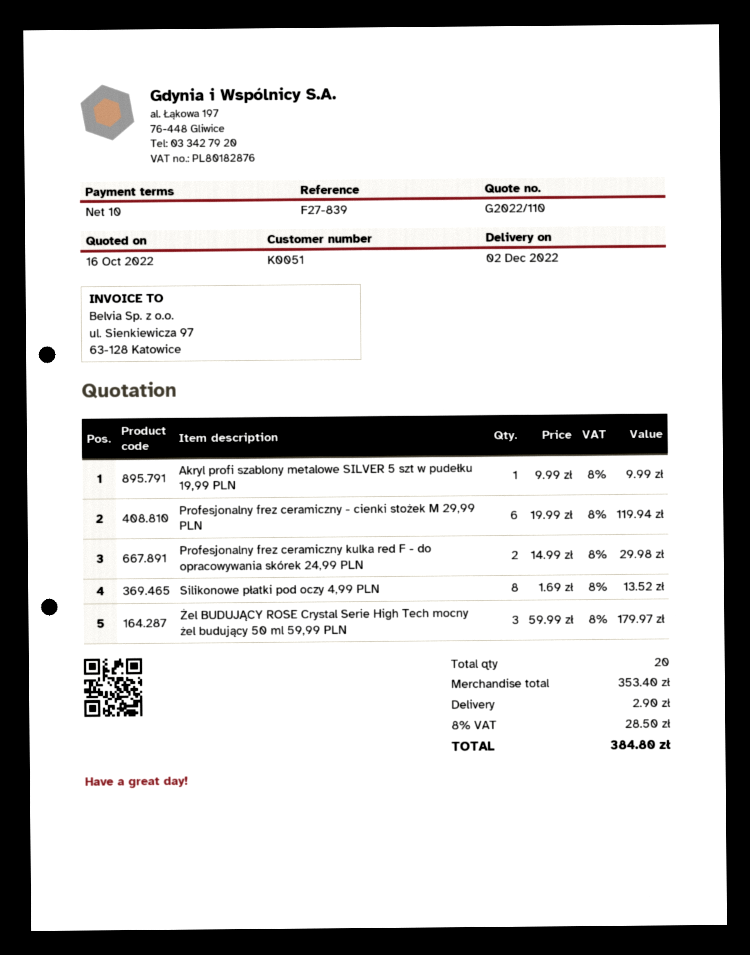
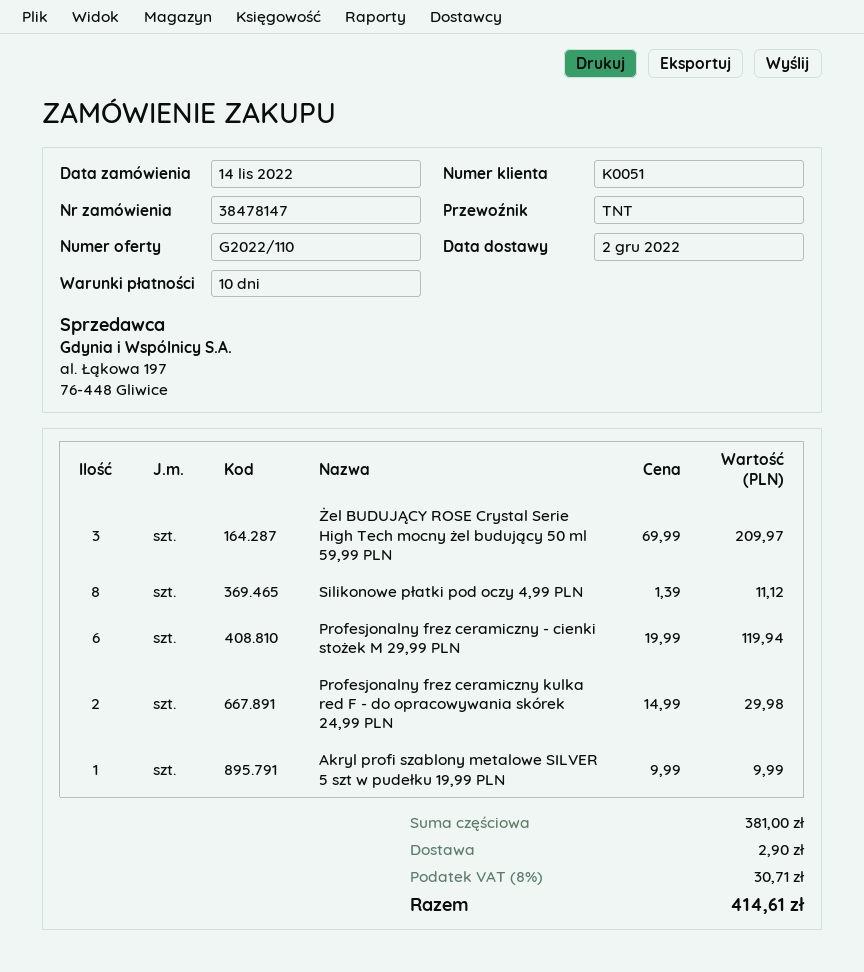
Silikonowe płatki pod oczy 4,99 PLN: 8 x 1.69 = 13.52 -> 8 x 1.39 = 11.12
Żel BUDUJĄCY ROSE Crystal Serie High Tech mocny żel budujący 50 ml 59,99 PLN: 3 x 59.99 = 179.97 -> 3 x 69.99 = 209.97
subtotal: 353.40 -> 381.00
tax: 8% = 28.50 -> 8% = 30.71
total: 384.80 -> 414.61

